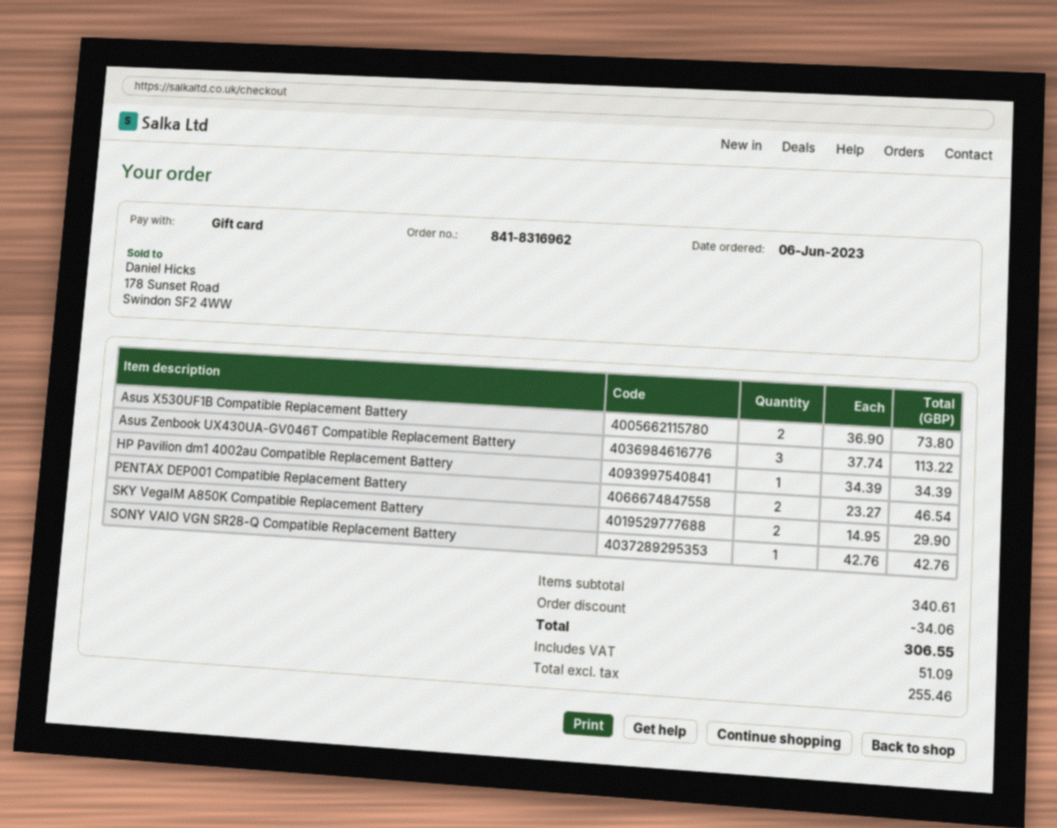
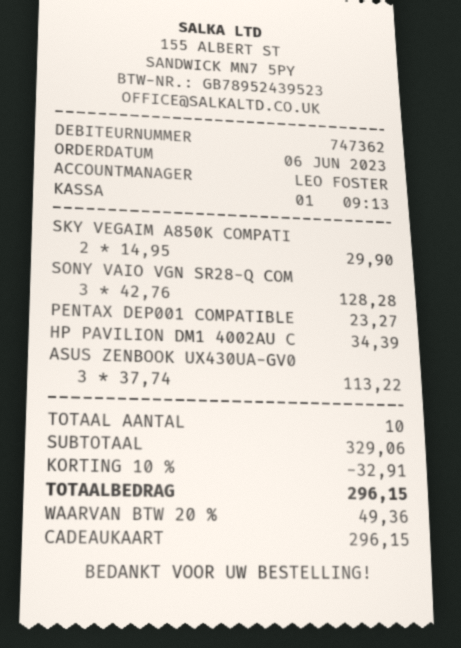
Asus X530UF1B Compatible Replacement Battery: 2 x 36.90 = 73.80 -> none
PENTAX DEP001 Compatible Replacement Battery: 2 x 23.27 = 46.54 -> 1 x 23.27 = 23.27
SONY VAIO VGN SR28-Q Compatible Replacement Battery: 1 x 42.76 = 42.76 -> 3 x 42.76 = 128.28
subtotal: 340.61 -> 329.06
discount: 34.06 -> 32.91
tax: 51.09 -> 49.36
total: 306.55 -> 296.15

